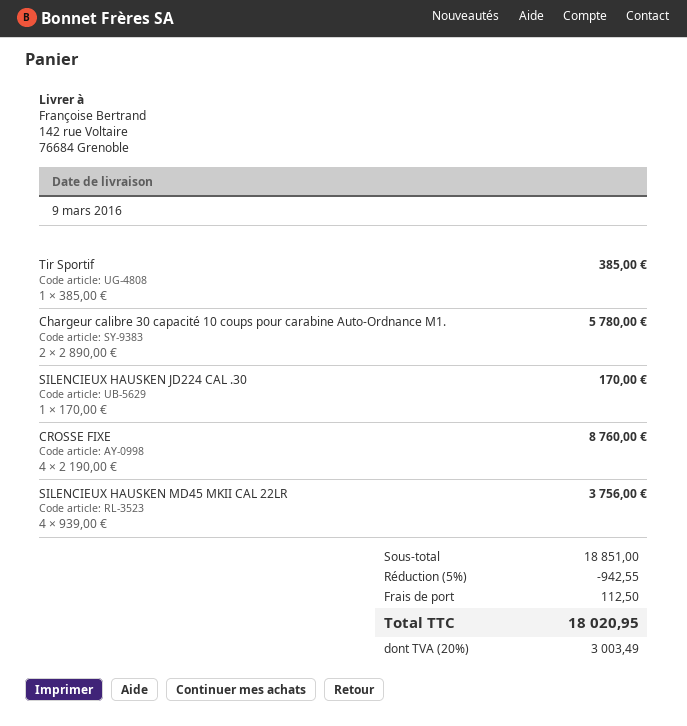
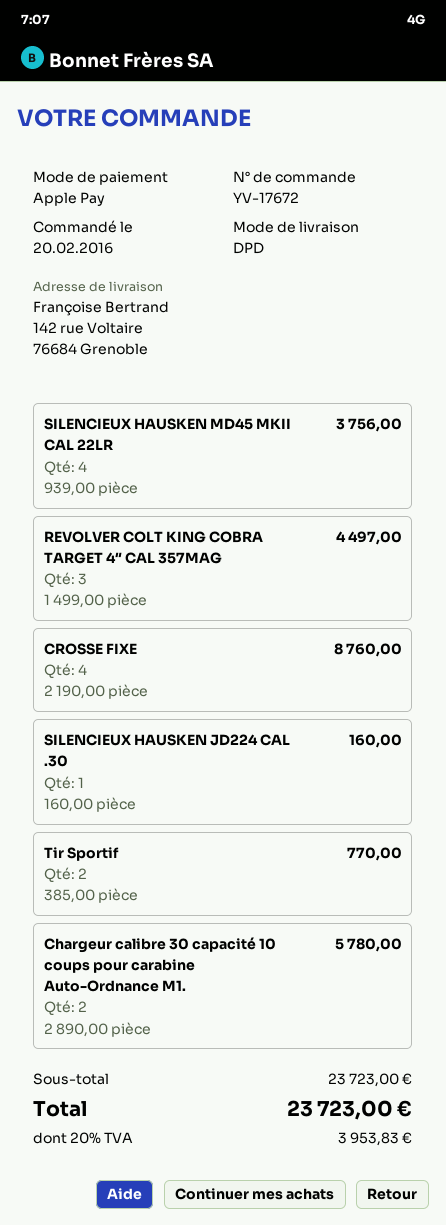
Tir Sportif: 1 x 385.00 = 385.00 -> 2 x 385.00 = 770.00
SILENCIEUX HAUSKEN JD224 CAL .30: 1 x 170.00 = 170.00 -> 1 x 160.00 = 160.00
REVOLVER COLT KING COBRA TARGET 4″ CAL 357MAG: none -> 3 x 1499.00 = 4497.00
subtotal: 18851.00 -> 23723.00
discount: 5% = 942.55 -> none
shipping: 112.50 -> none
tax: 20% = 3003.49 -> 20% = 3953.83
total: 18020.95 -> 23723.00

